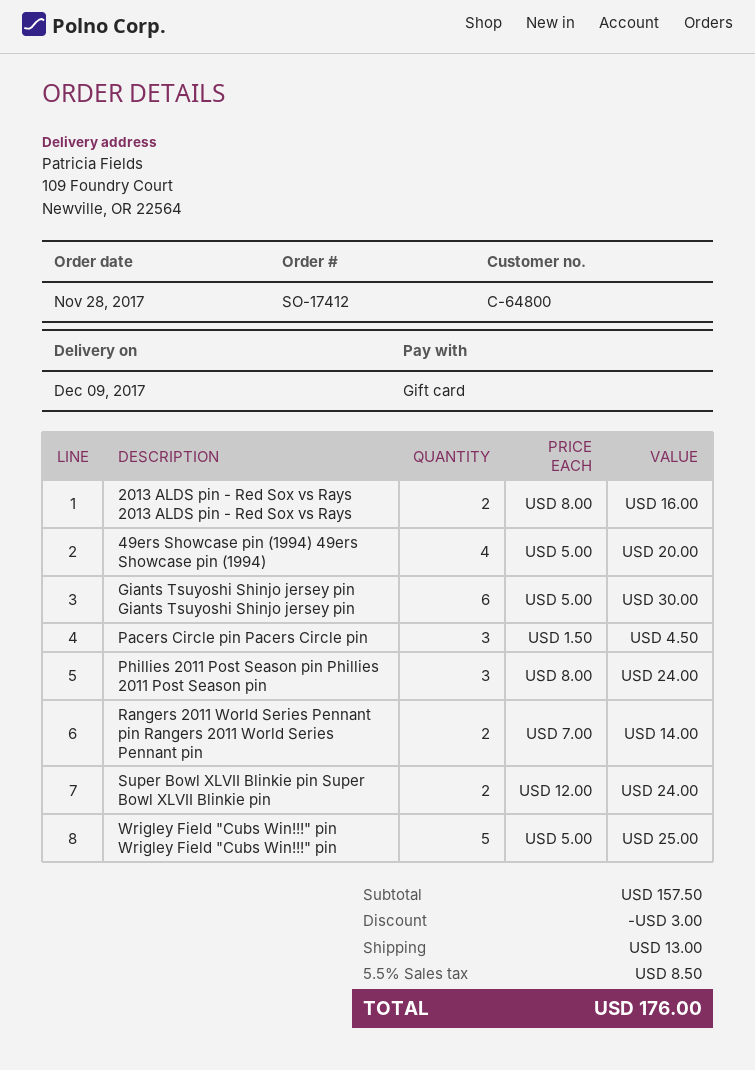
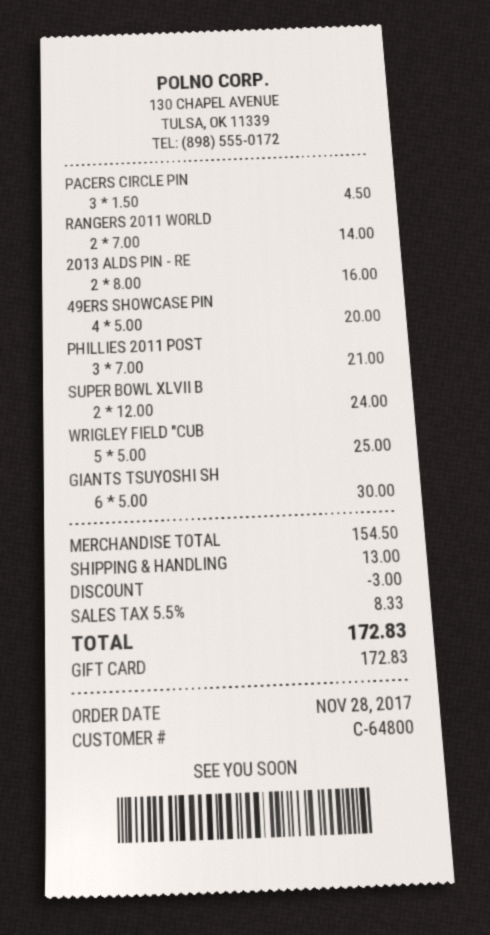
Phillies 2011 Post Season pin Phillies 2011 Post Season pin: 3 x 8.00 = 24.00 -> 3 x 7.00 = 21.00
subtotal: 157.50 -> 154.50
tax: 5.5% = 8.50 -> 5.5% = 8.33
total: 176.00 -> 172.83

